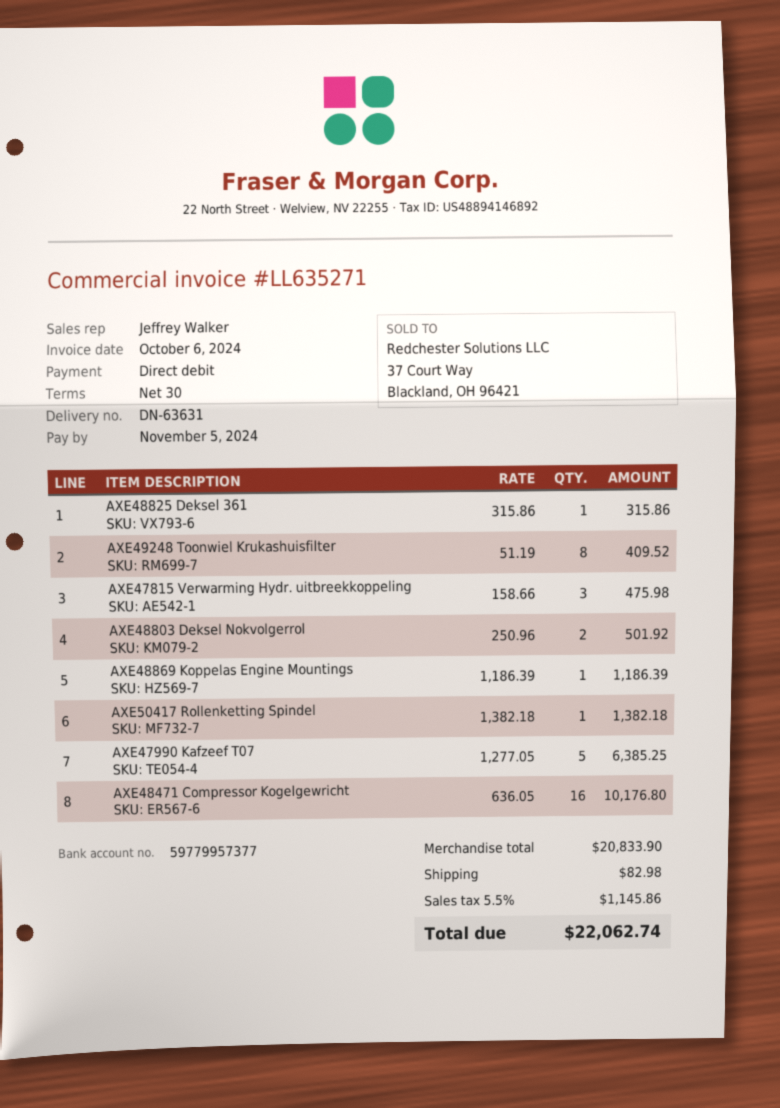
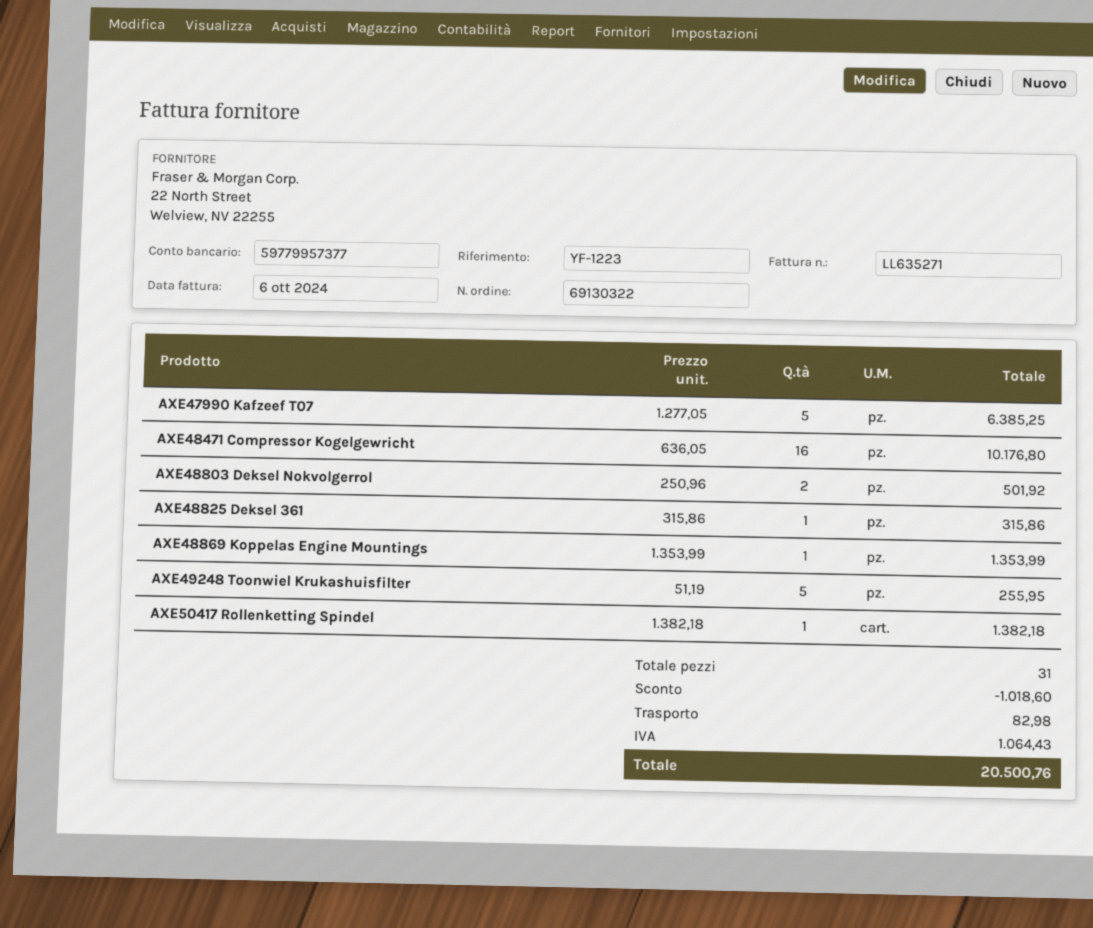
AXE49248 Toonwiel Krukashuisfilter: 8 x 51.19 = 409.52 -> 5 x 51.19 = 255.95
AXE47815 Verwarming Hydr. uitbreekkoppeling: 3 x 158.66 = 475.98 -> none
AXE48869 Koppelas Engine Mountings: 1 x 1186.39 = 1186.39 -> 1 x 1353.99 = 1353.99
discount: none -> 1018.60
tax: 1145.86 -> 1064.43
total: 22062.74 -> 20500.76

